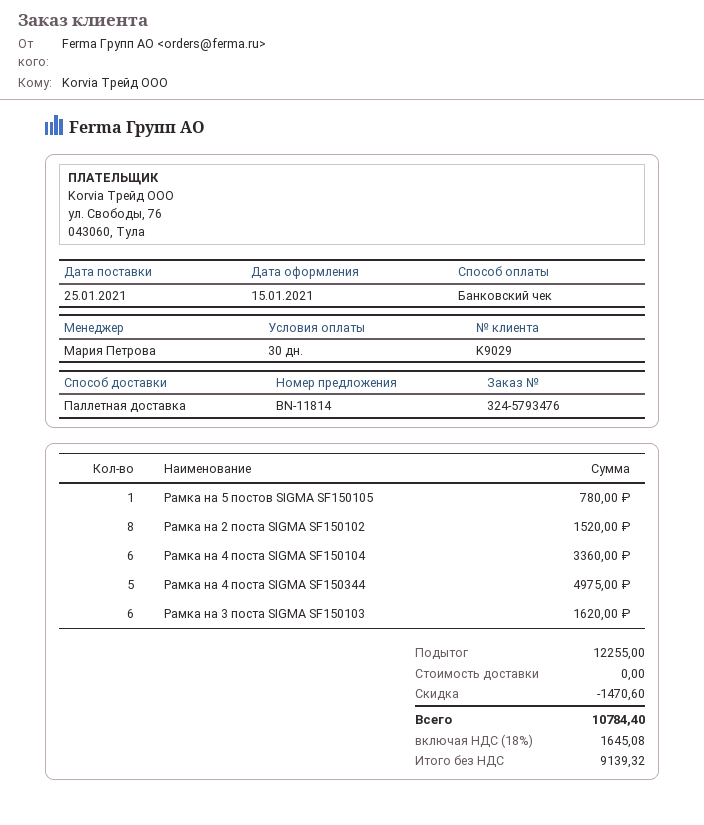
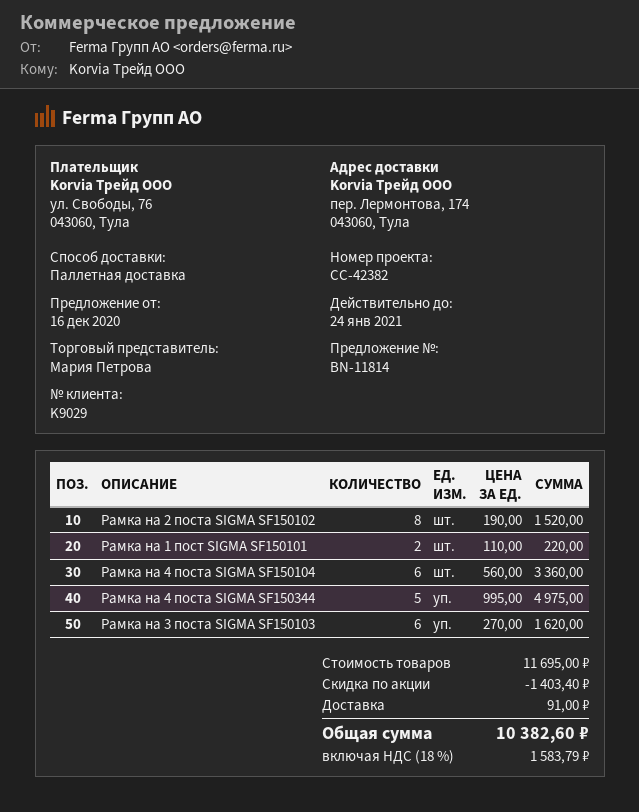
Рамка на 5 постов SIGMA SF150105: 1 for 780.00 -> none
Рамка на 1 пост SIGMA SF150101: none -> 2 for 220.00
subtotal: 12255.00 -> 11695.00
discount: 1470.60 -> 1403.40
shipping: 0.00 -> 91.00
tax: 18% = 1645.08 -> 18% = 1583.79
total: 10784.40 -> 10382.60

